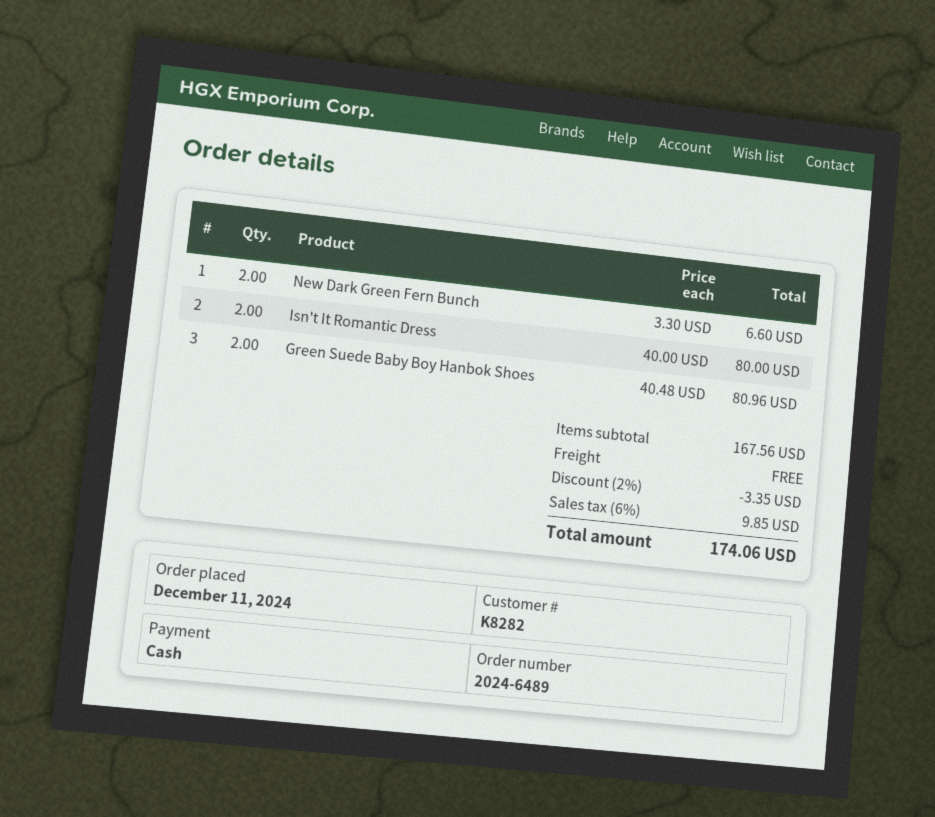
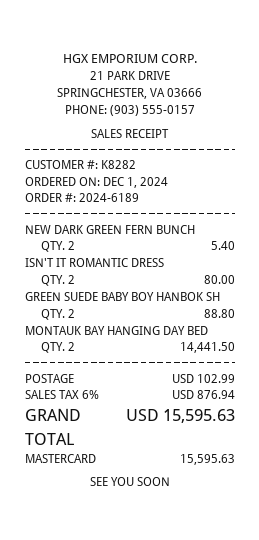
order number: 2024-6489 -> 2024-6189
order date: 2024-12-11 -> 2024-12-01
payment method: cash -> Mastercard
New Dark Green Fern Bunch: 2 for 6.60 -> 2 for 5.40
Green Suede Baby Boy Hanbok Shoes: 2 for 80.96 -> 2 for 88.80
MONTAUK BAY HANGING DAY BED: none -> 2 for 14441.50
discount: 2% = 3.35 -> none
shipping: 0.00 -> 102.99
tax: 6% = 9.85 -> 6% = 876.94
total: 174.06 -> 15595.63

